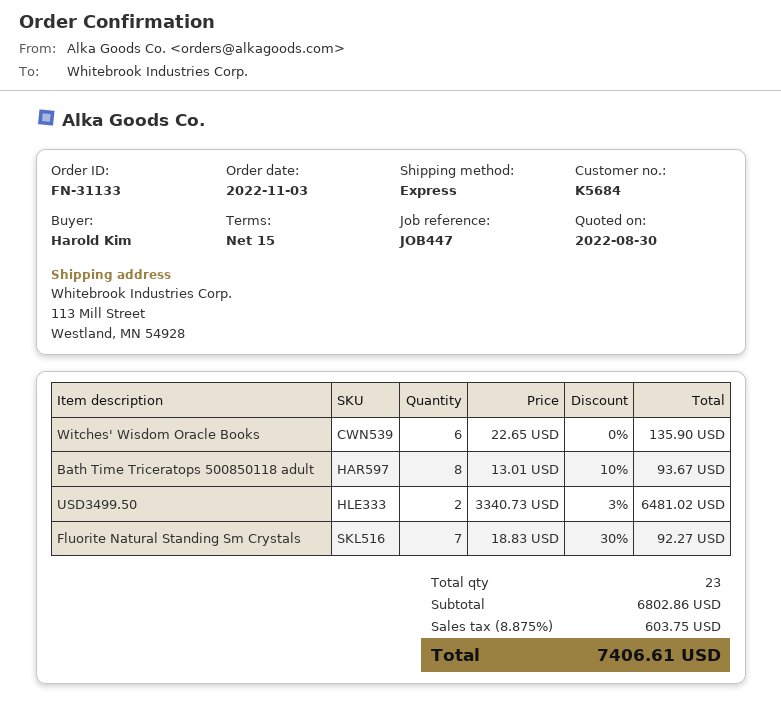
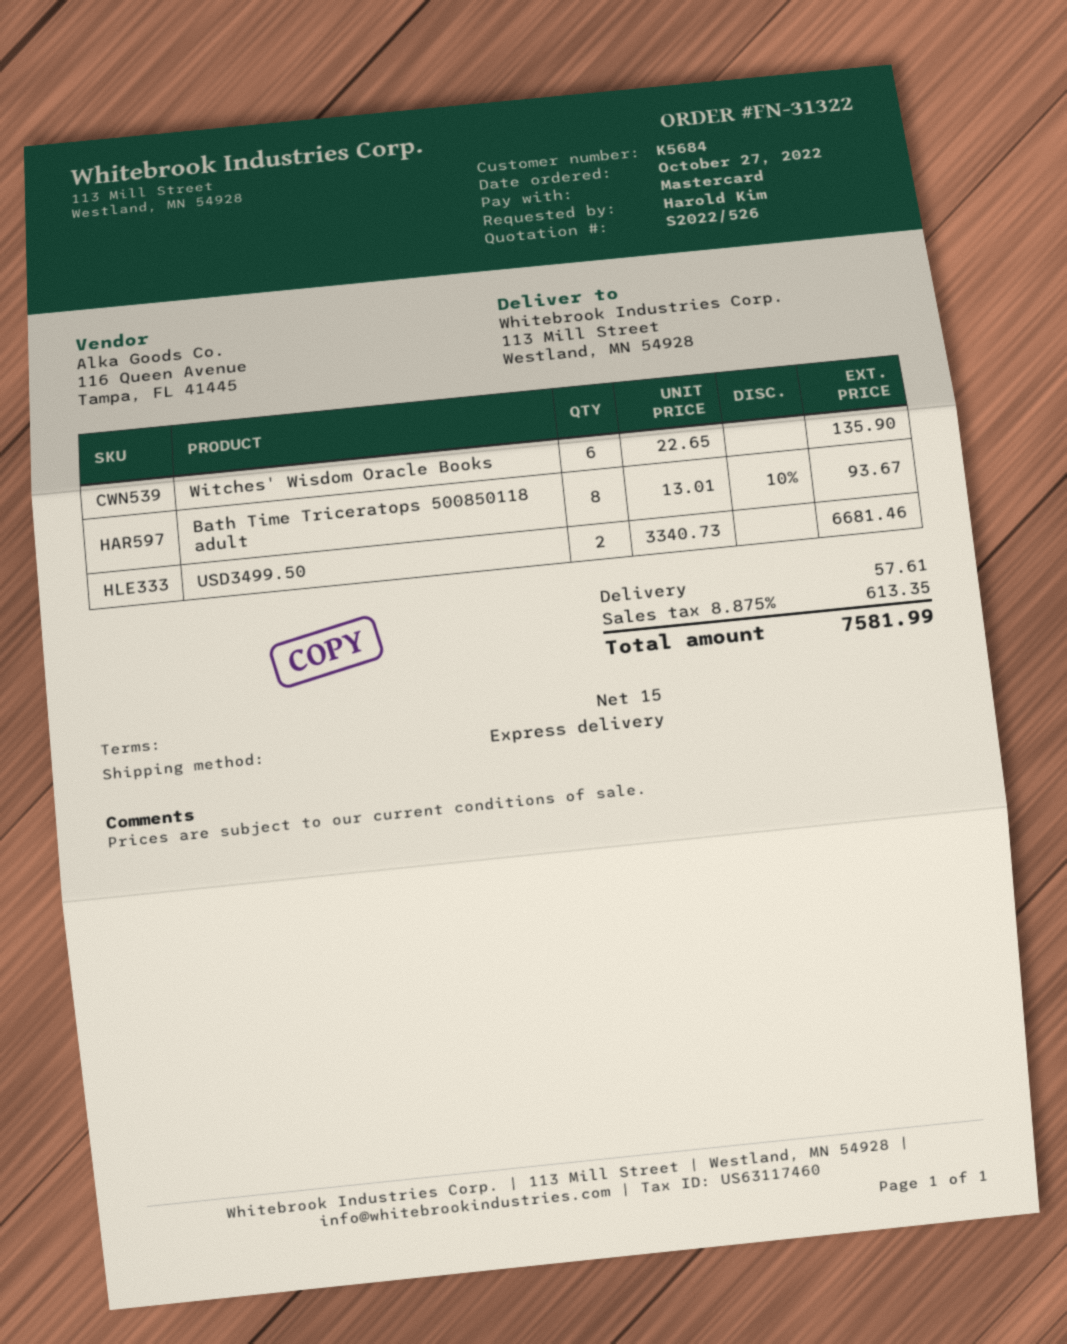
order number: FN-31133 -> FN-31322
order date: 2022-11-03 -> 2022-10-27
USD3499.50: 2 x 3340.73 - 3% = 6481.02 -> 2 x 3340.73 = 6681.46
Fluorite Natural Standing Sm Crystals: 7 x 18.83 - 30% = 92.27 -> none
shipping: none -> 57.61
tax: 8.875% = 603.75 -> 8.875% = 613.35
total: 7406.61 -> 7581.99

